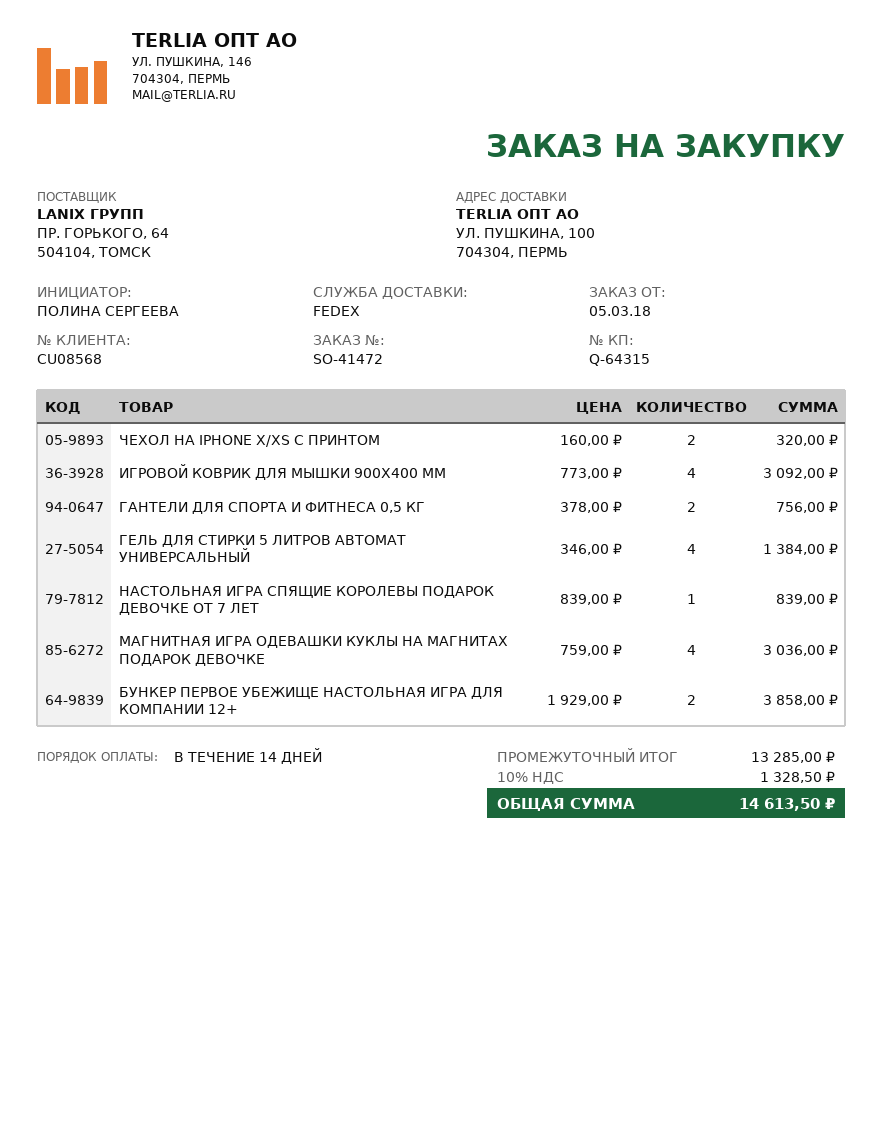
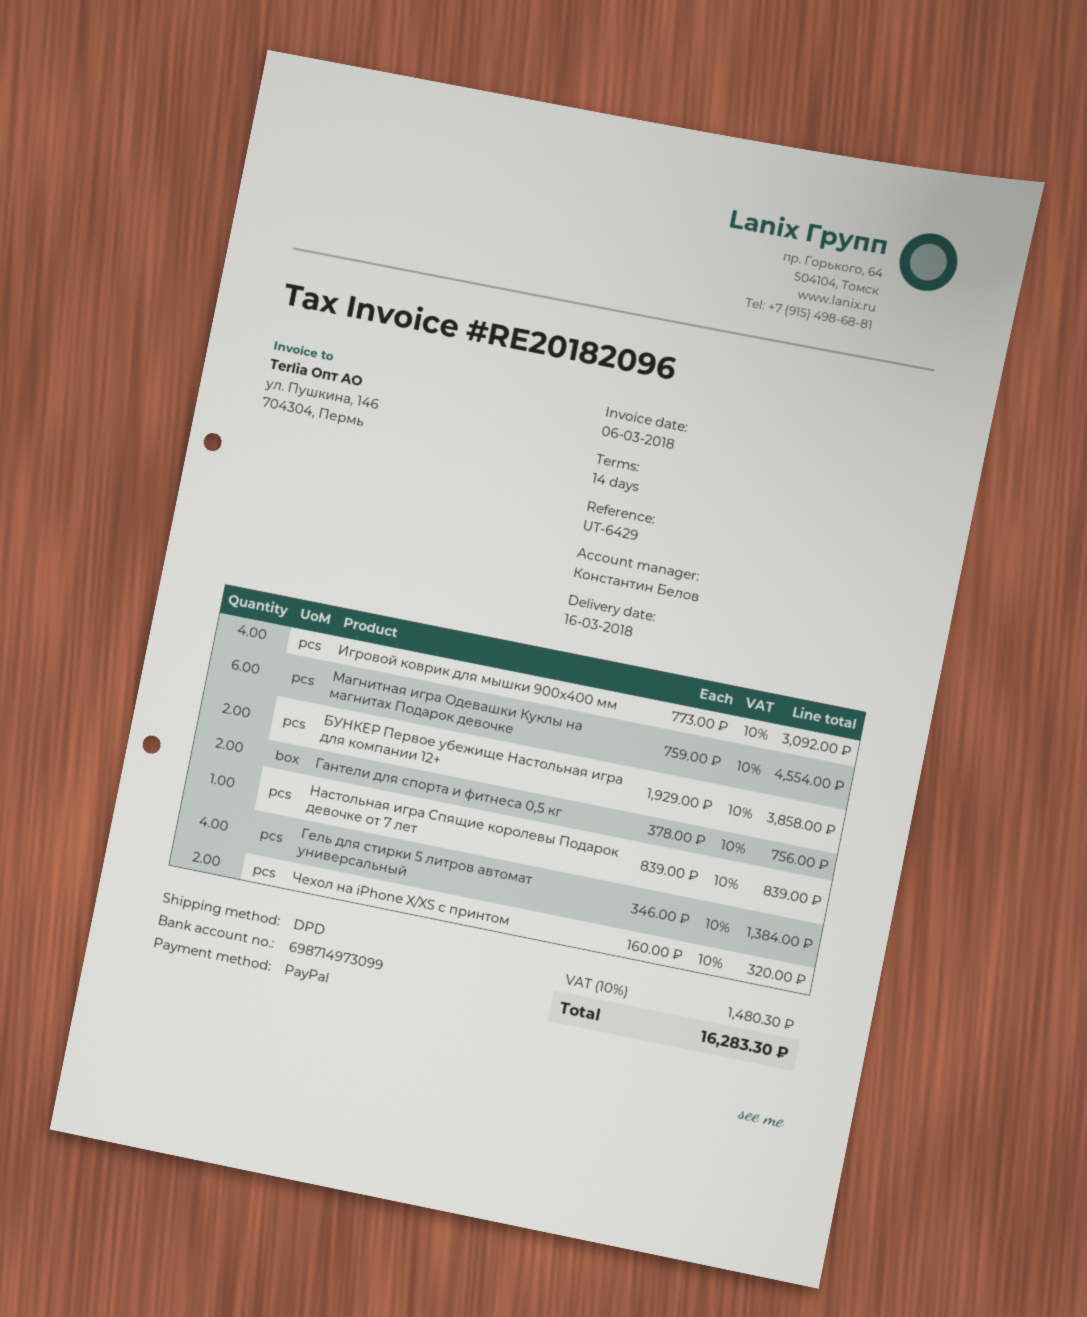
shipping method: FedEx -> DPD
МАГНИТНАЯ ИГРА ОДЕВАШКИ КУКЛЫ НА МАГНИТАХ ПОДАРОК ДЕВОЧКЕ: 4 x 759.00 = 3036.00 -> 6 x 759.00 = 4554.00
tax: 10% = 1328.50 -> 10% = 1480.30
total: 14613.50 -> 16283.30

